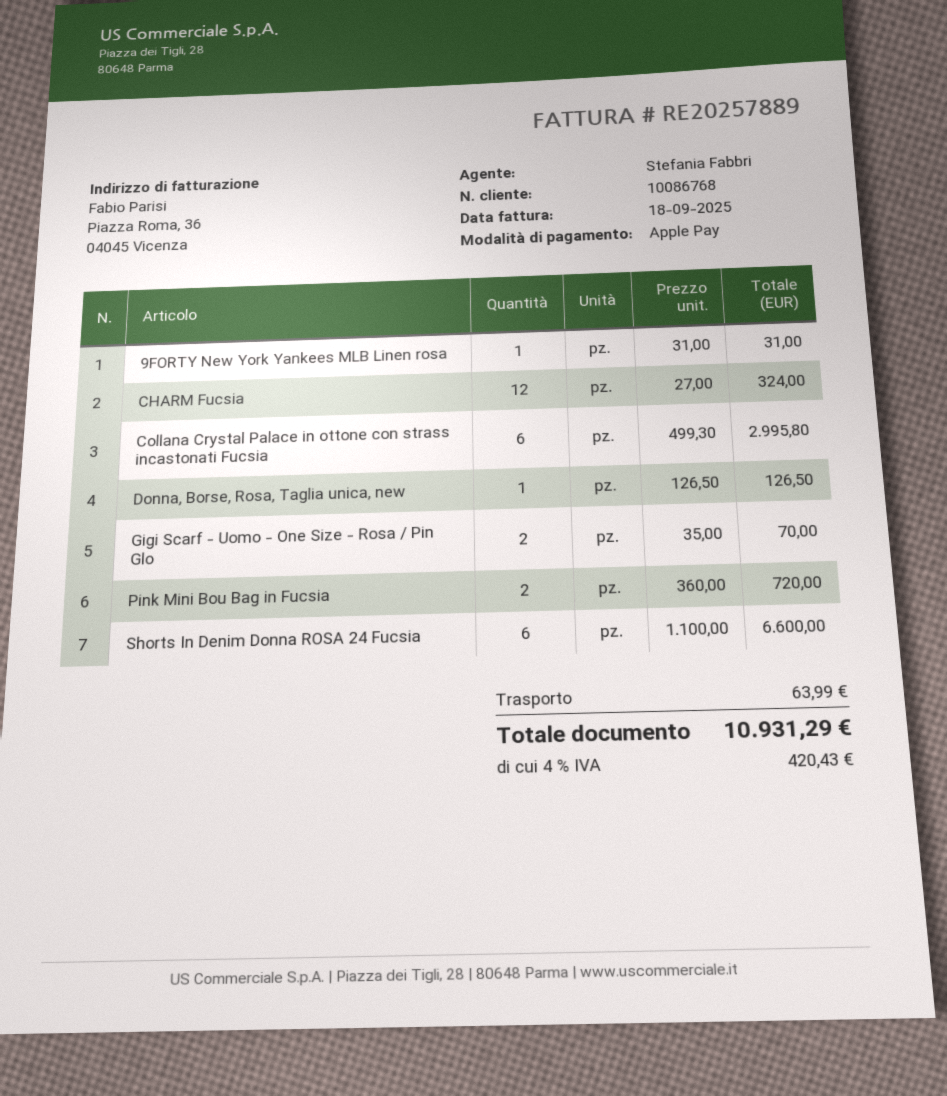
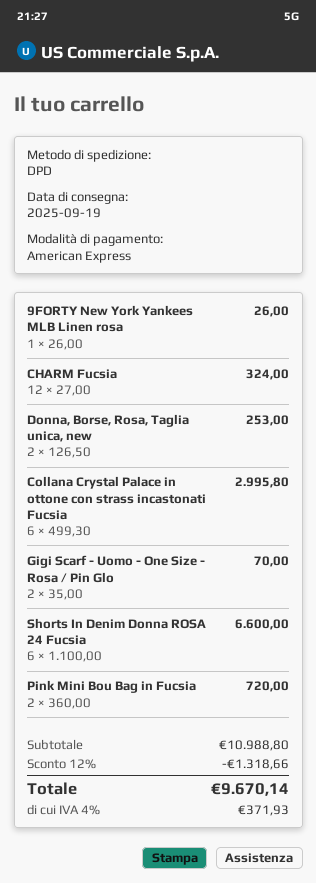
payment method: Apple Pay -> American Express
9FORTY New York Yankees MLB Linen rosa: 1 x 31.00 = 31.00 -> 1 x 26.00 = 26.00
Donna, Borse, Rosa, Taglia unica, new: 1 x 126.50 = 126.50 -> 2 x 126.50 = 253.00
discount: none -> 12% = 1318.66
shipping: 63.99 -> none
tax: 4% = 420.43 -> 4% = 371.93
total: 10931.29 -> 9670.14

